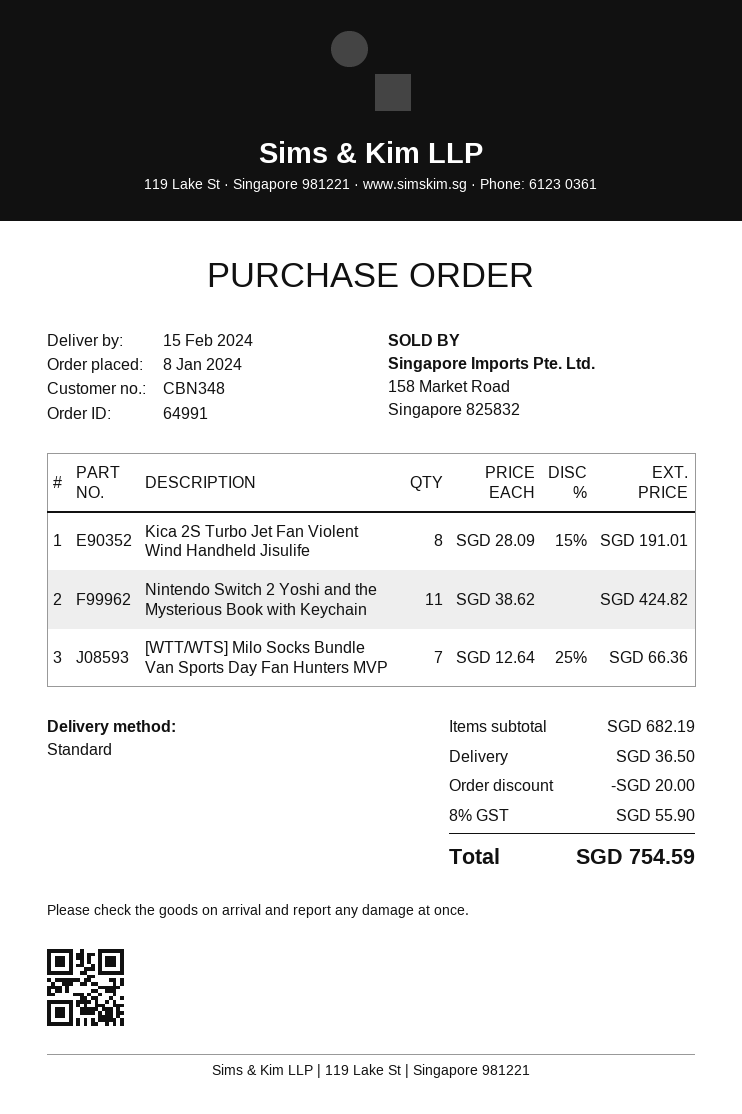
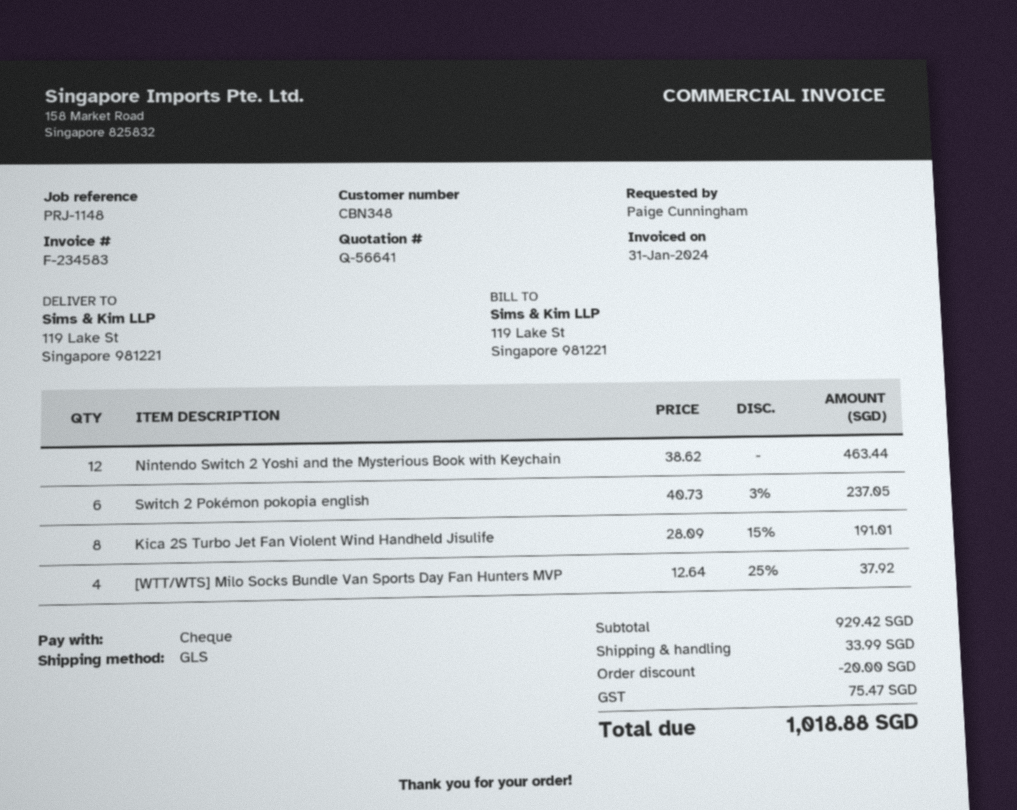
shipping method: standard -> GLS
Nintendo Switch 2 Yoshi and the Mysterious Book with Keychain: 11 x 38.62 = 424.82 -> 12 x 38.62 = 463.44
[WTT/WTS] Milo Socks Bundle Van Sports Day Fan Hunters MVP: 7 x 12.64 - 25% = 66.36 -> 4 x 12.64 - 25% = 37.92
Switch 2 Pokémon pokopia english: none -> 6 x 40.73 - 3% = 237.05
subtotal: 682.19 -> 929.42
shipping: 36.50 -> 33.99
tax: 55.90 -> 75.47
total: 754.59 -> 1018.88

